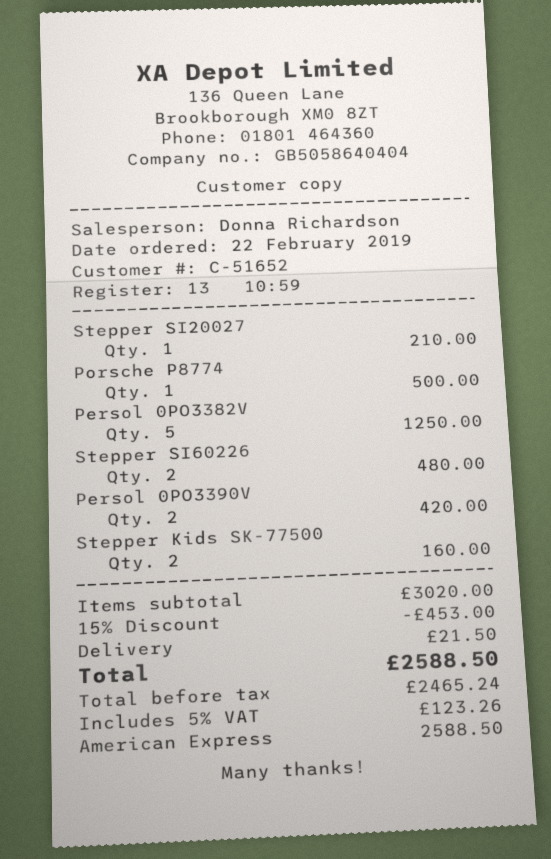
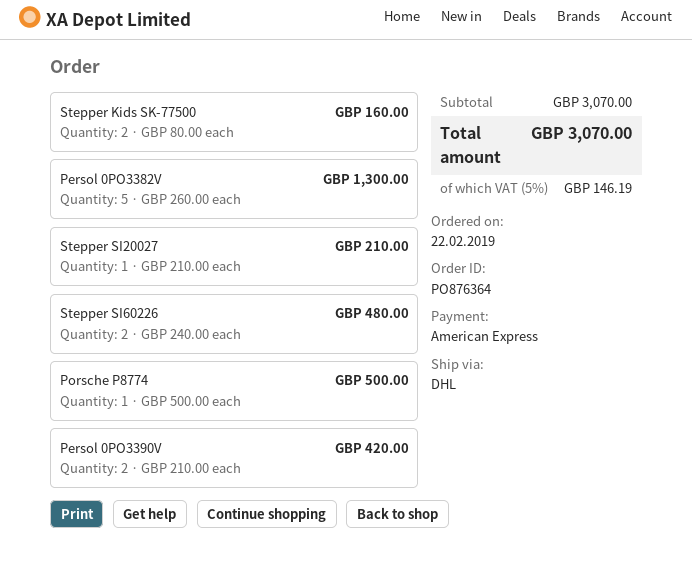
Persol 0PO3382V: 5 for 1250.00 -> 5 for 1300.00
subtotal: 3020.00 -> 3070.00
discount: 15% = 453.00 -> none
shipping: 21.50 -> none
tax: 5% = 123.26 -> 5% = 146.19
total: 2588.50 -> 3070.00

